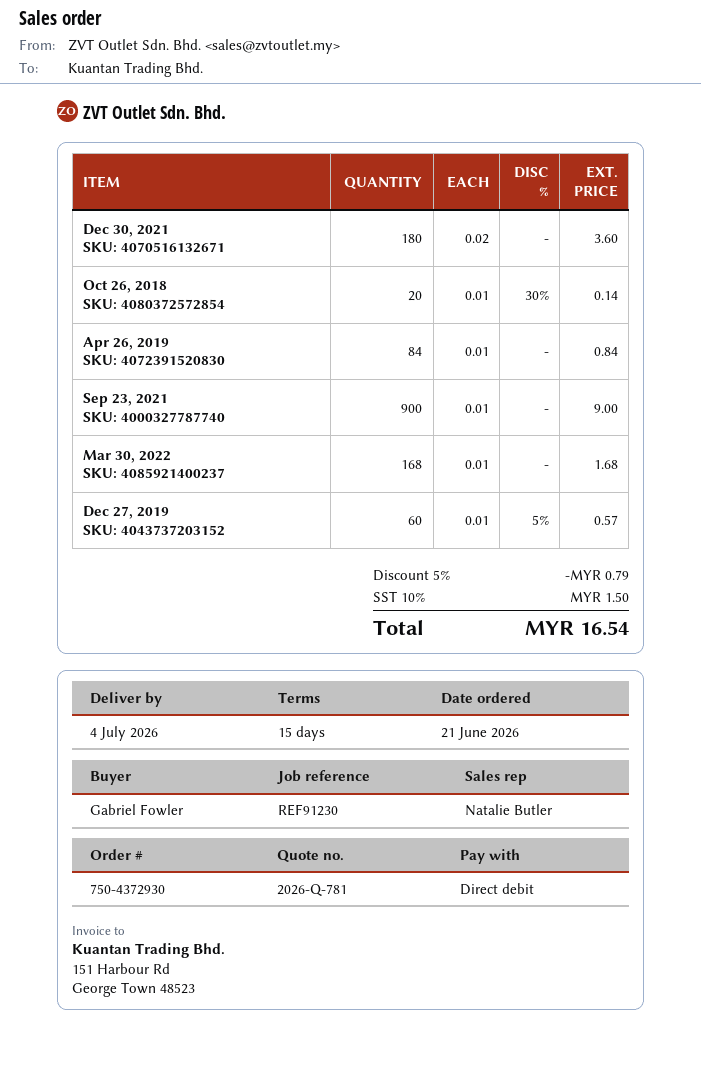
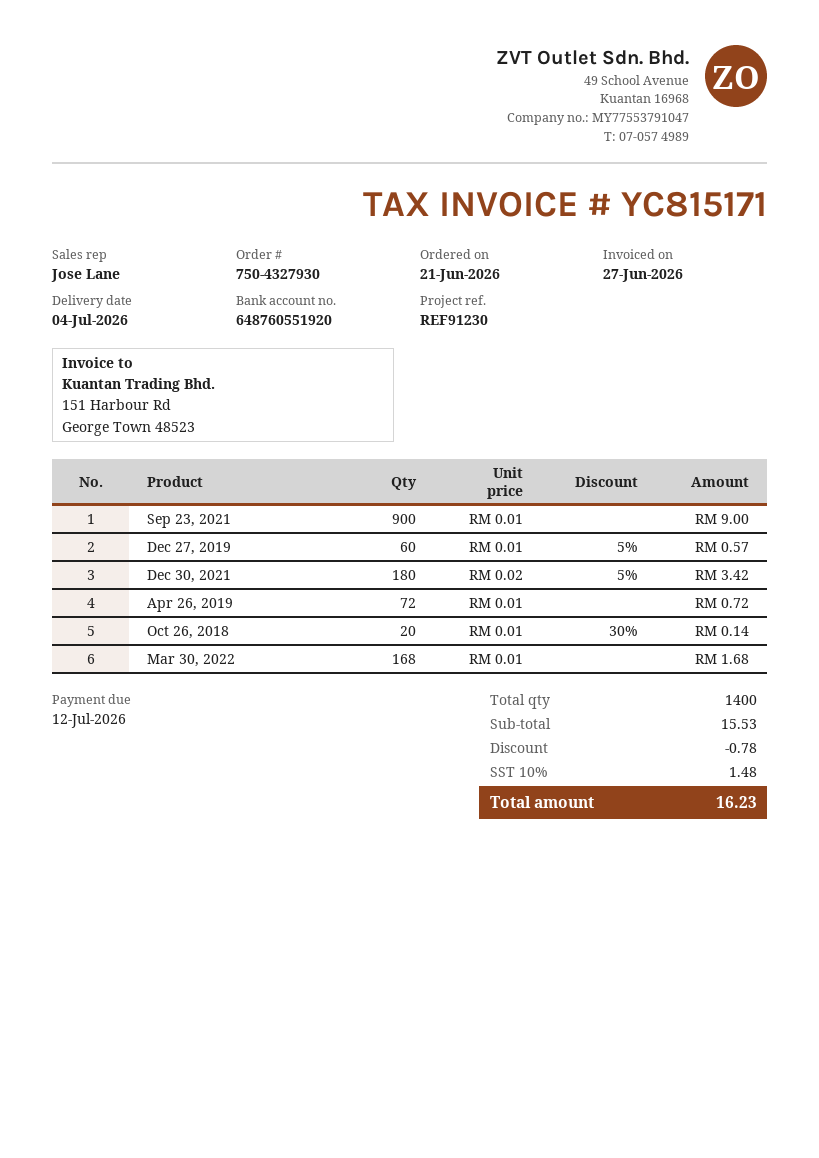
order number: 750-4372930 -> 750-4327930
sales rep: Natalie Butler -> Jose Lane
Dec 30, 2021: 180 x 0.02 = 3.60 -> 180 x 0.02 - 5% = 3.42
Apr 26, 2019: 84 x 0.01 = 0.84 -> 72 x 0.01 = 0.72
discount: 0.79 -> 0.78
tax: 10% = 1.50 -> 10% = 1.48
total: 16.54 -> 16.23

